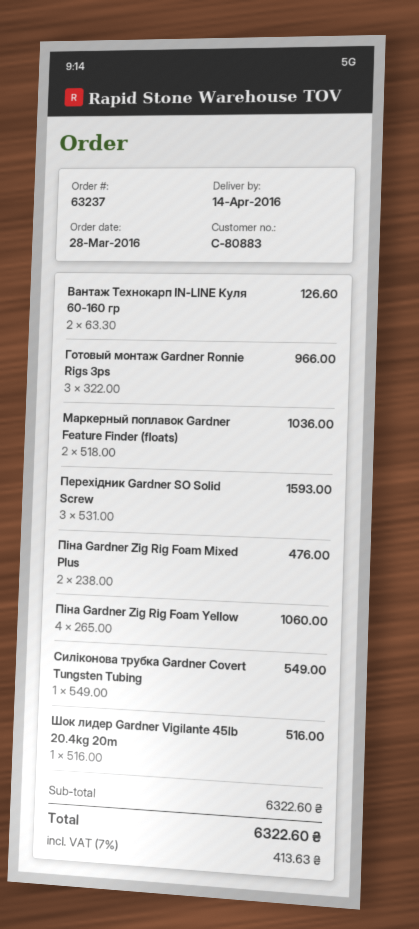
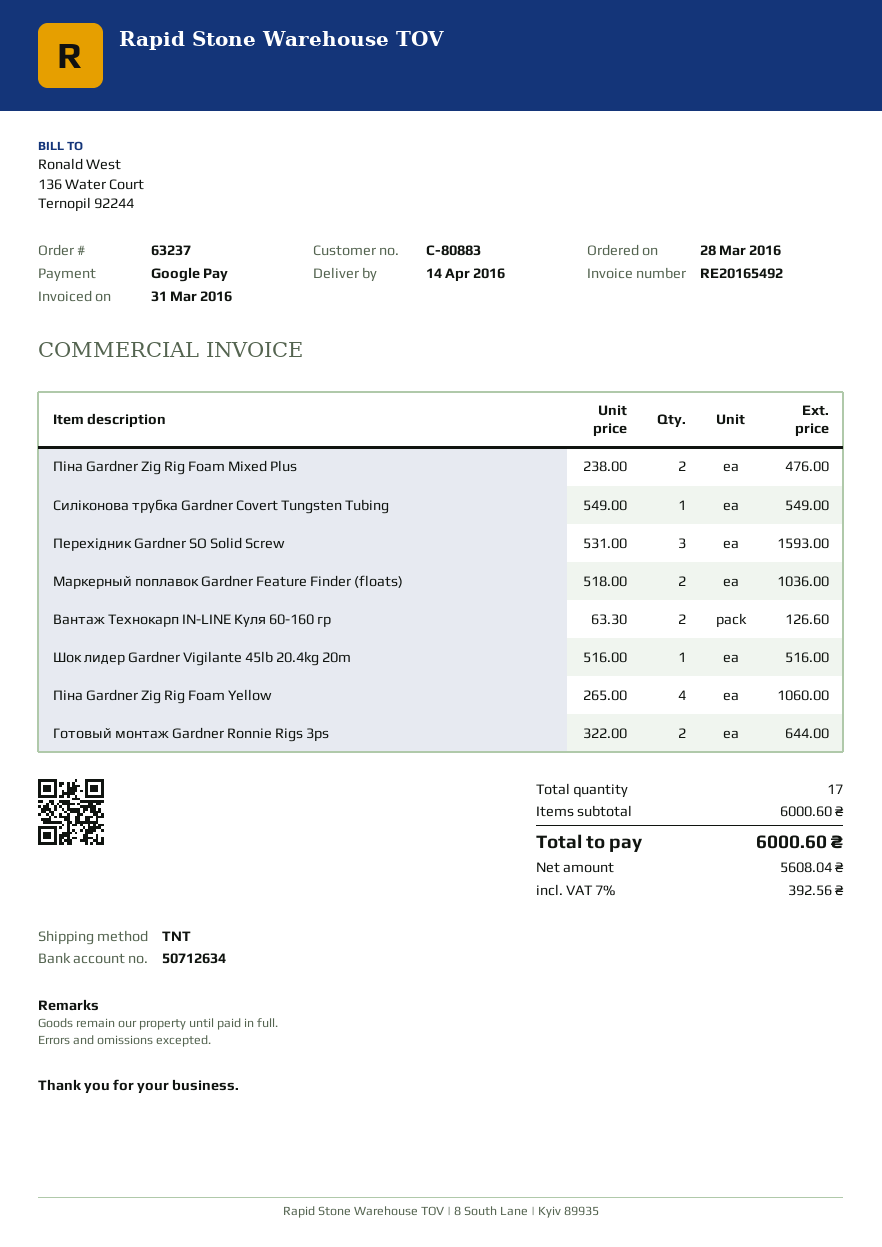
Готовый монтаж Gardner Ronnie Rigs 3ps: 3 x 322.00 = 966.00 -> 2 x 322.00 = 644.00
subtotal: 6322.60 -> 6000.60
tax: 7% = 413.63 -> 7% = 392.56
total: 6322.60 -> 6000.60

